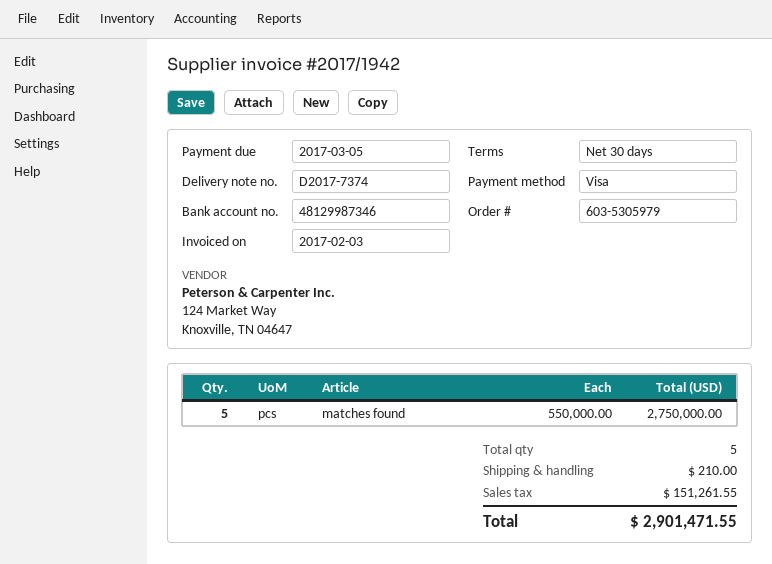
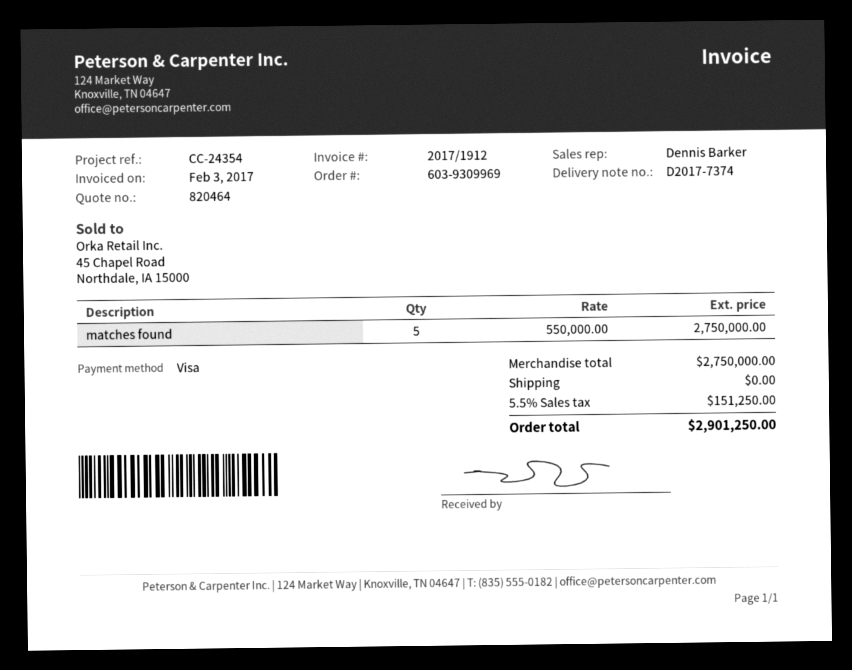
order number: 603-5305979 -> 603-9309969
invoice number: 2017/1942 -> 2017/1912
shipping: 210.00 -> 0.00
tax: 151261.55 -> 151250.00
total: 2901471.55 -> 2901250.00

